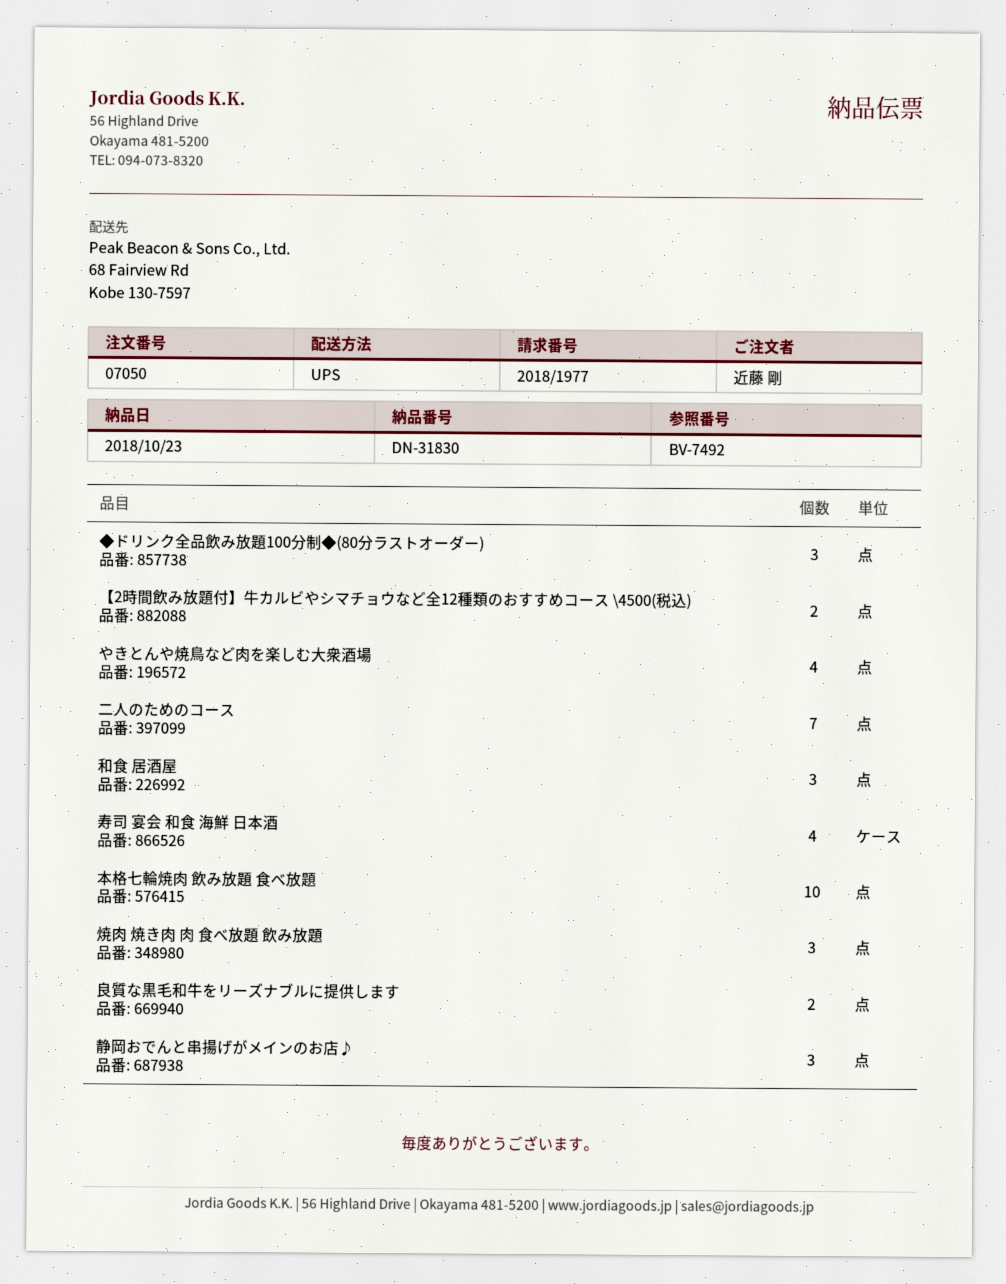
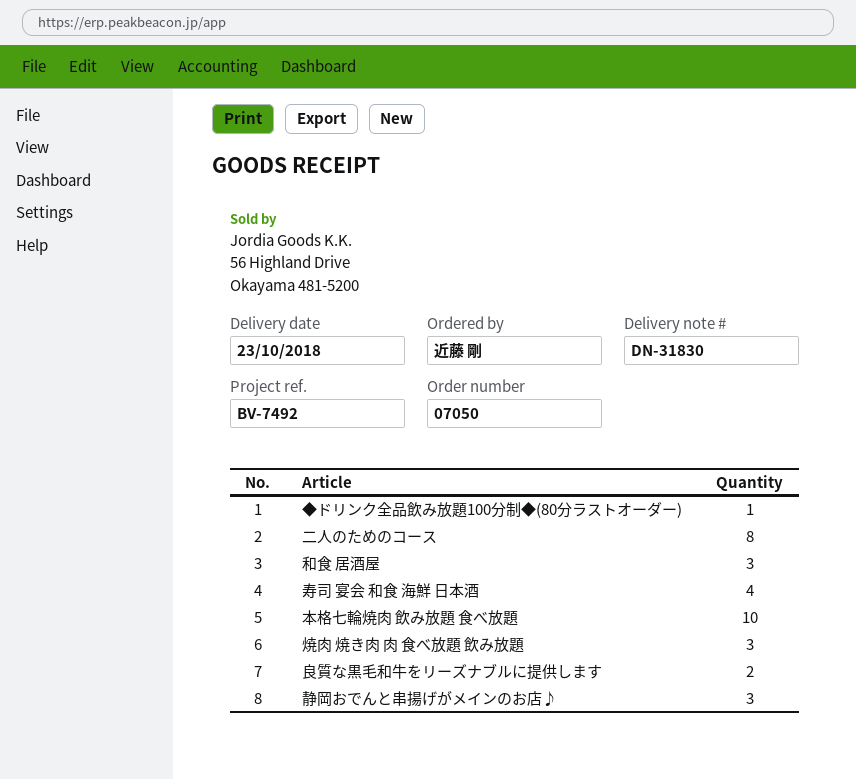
◆ドリンク全品飲み放題100分制◆(80分ラストオーダー): 3 -> 1
【2時間飲み放題付】牛カルビやシマチョウなど全12種類のおすすめコース \4500(税込): 2 -> none
やきとんや焼鳥など肉を楽しむ大衆酒場: 4 -> none
二人のためのコース: 7 -> 8

